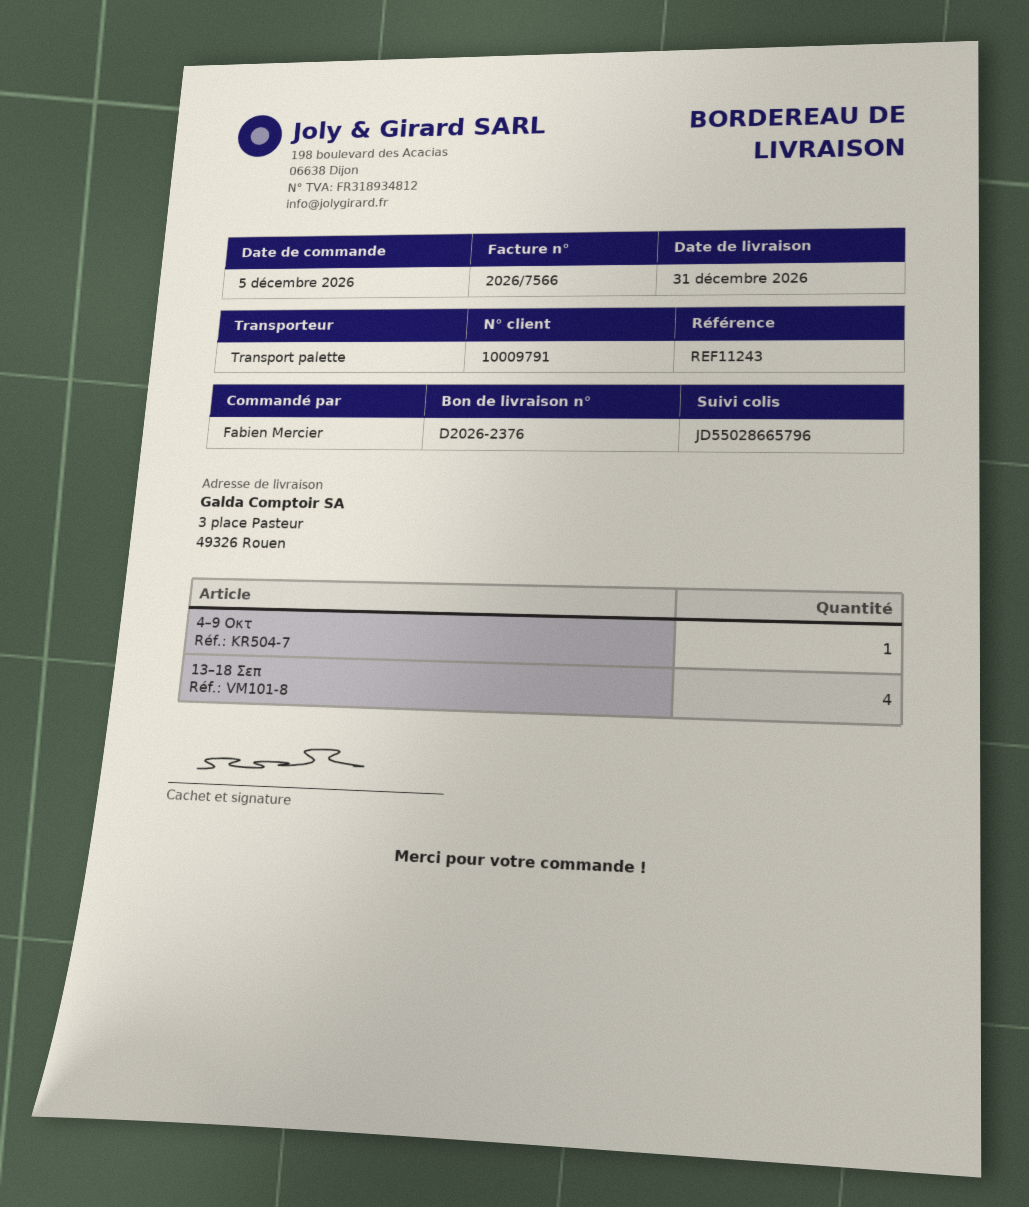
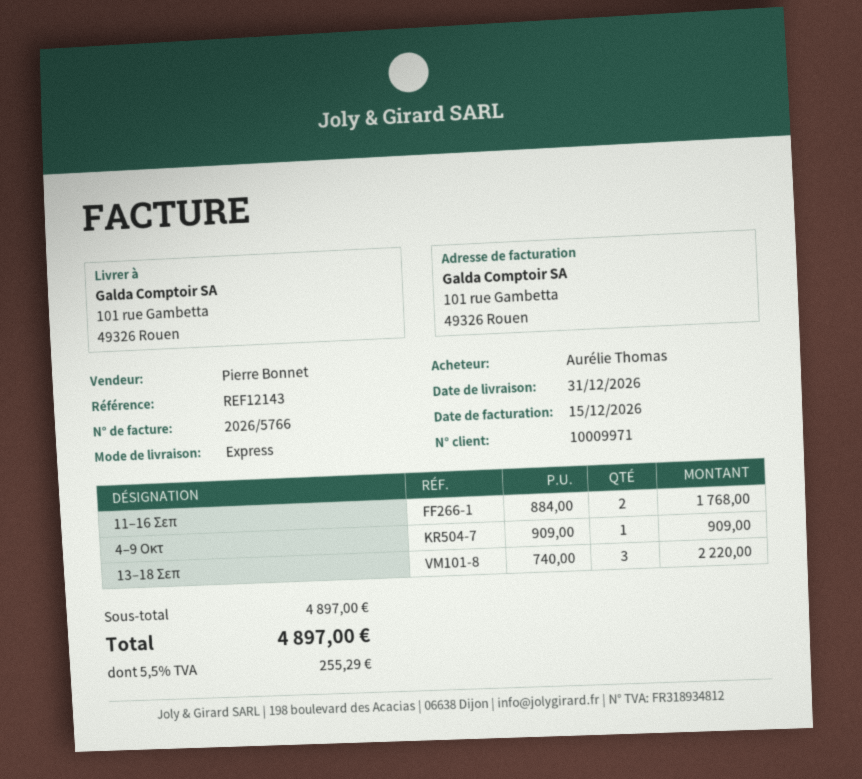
invoice number: 2026/7566 -> 2026/5766
customer number: 10009791 -> 10009971
reference: REF11243 -> REF12143
ordered by: Fabien Mercier -> Aurélie Thomas
shipping method: pallet freight -> express
ship to: 3 place Pasteur, 49326 Rouen -> 101 rue Gambetta, 49326 Rouen
13–18 Σεπ: 4 -> 3
11–16 Σεπ: none -> 2

